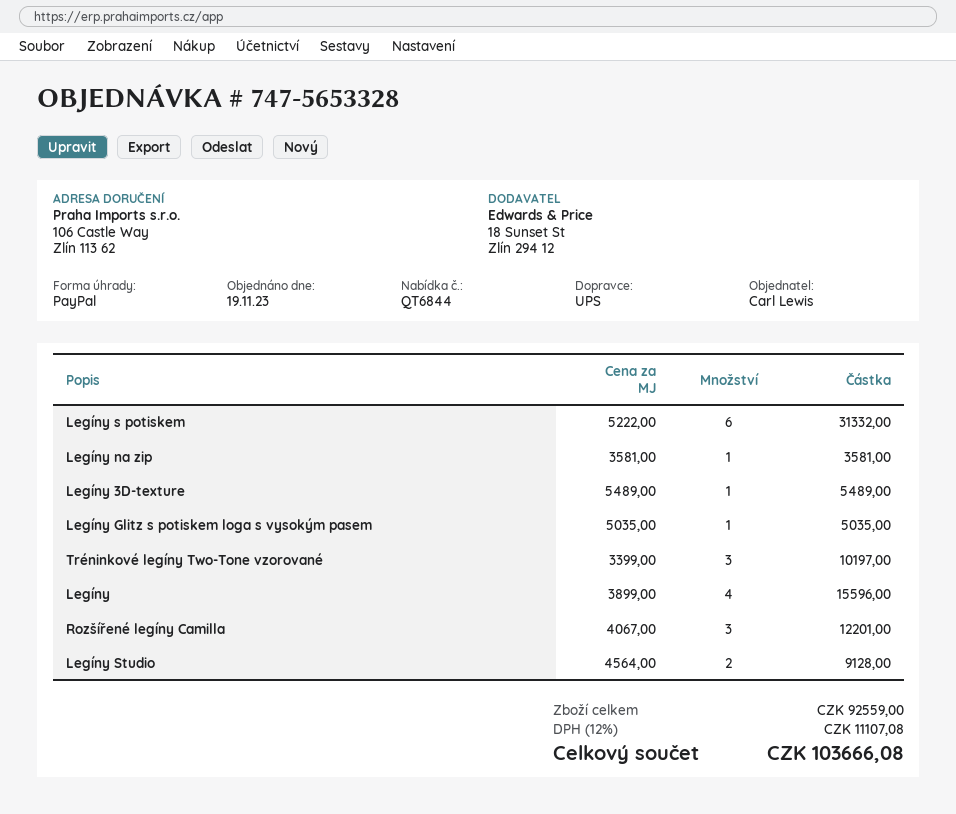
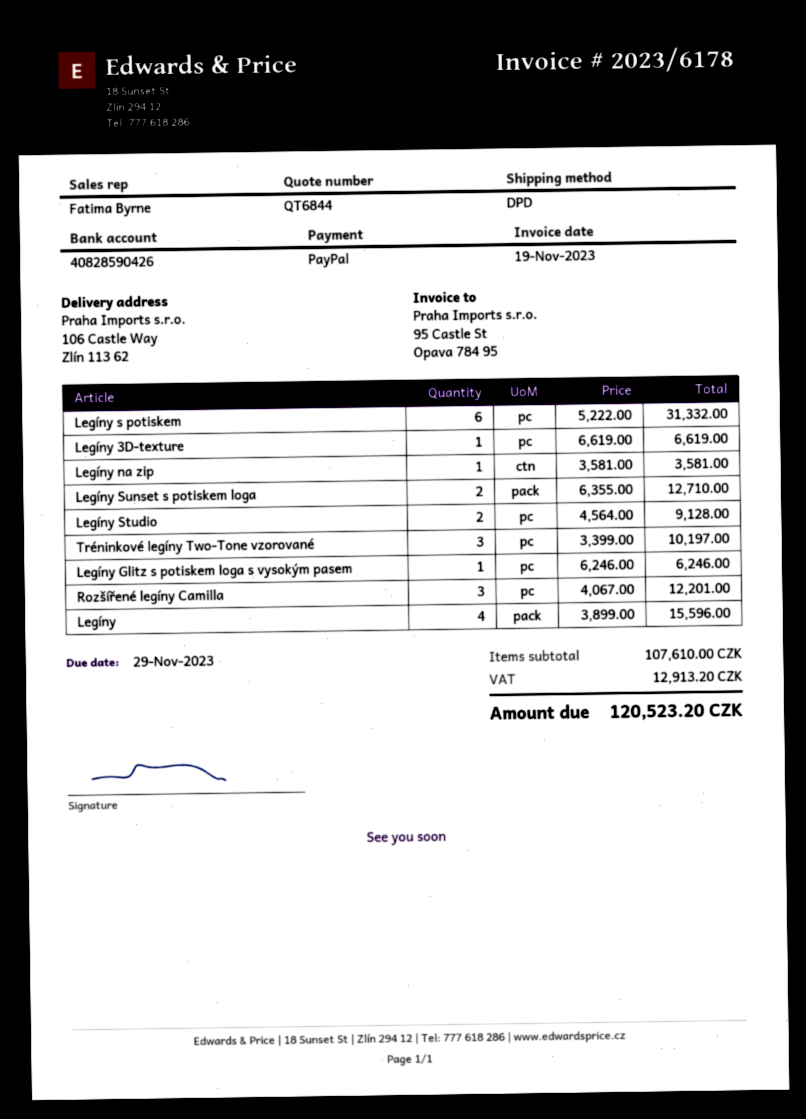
shipping method: UPS -> DPD
Legíny 3D-texture: 1 x 5489.00 = 5489.00 -> 1 x 6619.00 = 6619.00
Legíny Glitz s potiskem loga s vysokým pasem: 1 x 5035.00 = 5035.00 -> 1 x 6246.00 = 6246.00
Legíny Sunset s potiskem loga: none -> 2 x 6355.00 = 12710.00
subtotal: 92559.00 -> 107610.00
tax: 11107.08 -> 12913.20
total: 103666.08 -> 120523.20

